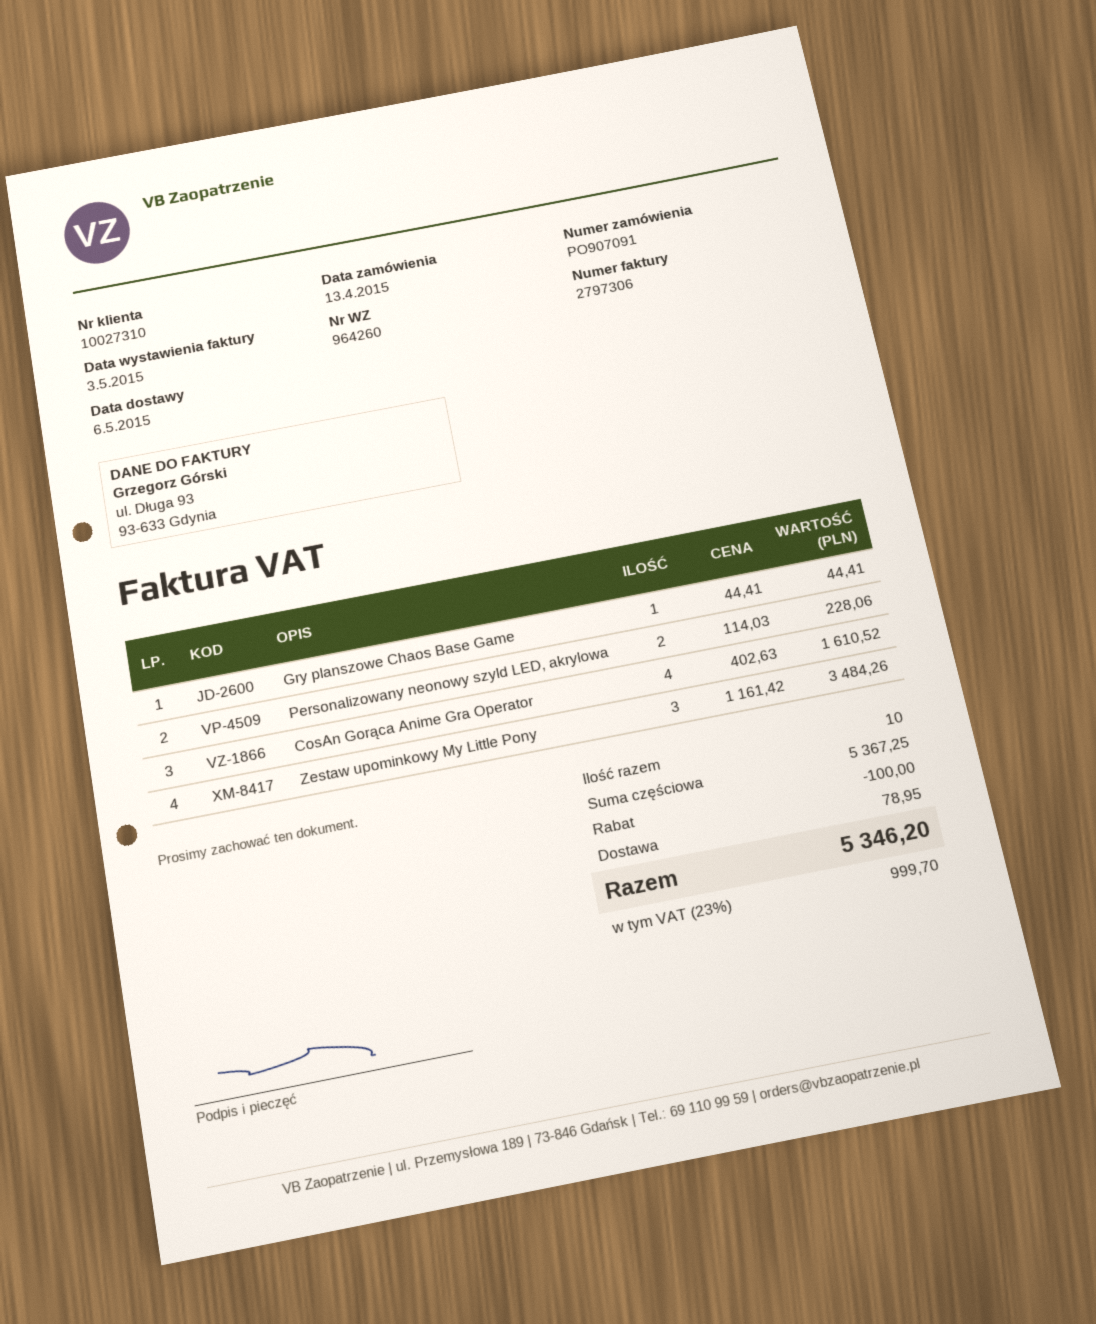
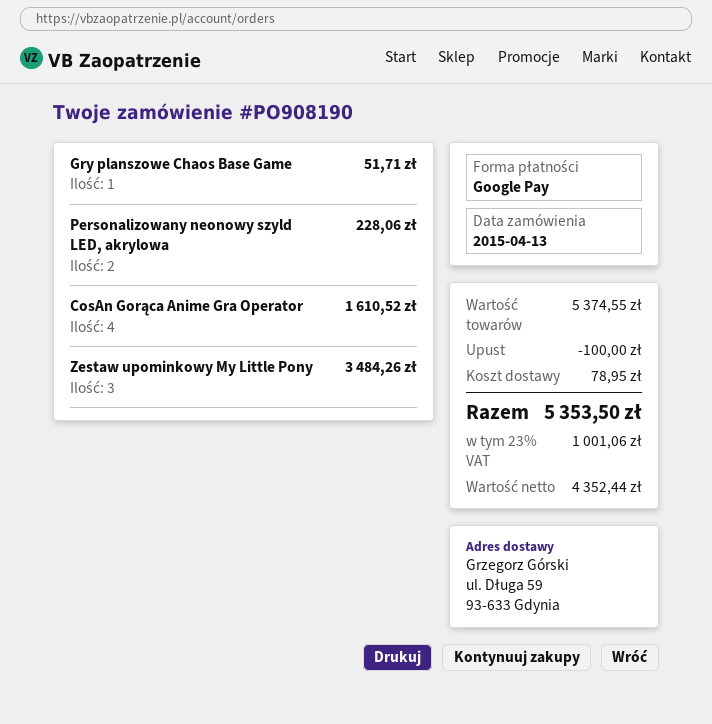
order number: PO907091 -> PO908190
Gry planszowe Chaos Base Game: 1 for 44.41 -> 1 for 51.71
subtotal: 5367.25 -> 5374.55
tax: 23% = 999.70 -> 23% = 1001.06
total: 5346.20 -> 5353.50

